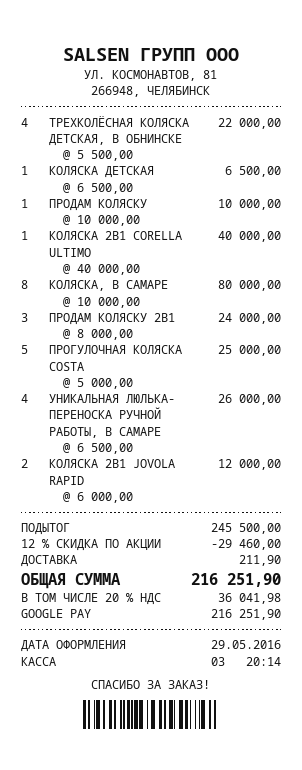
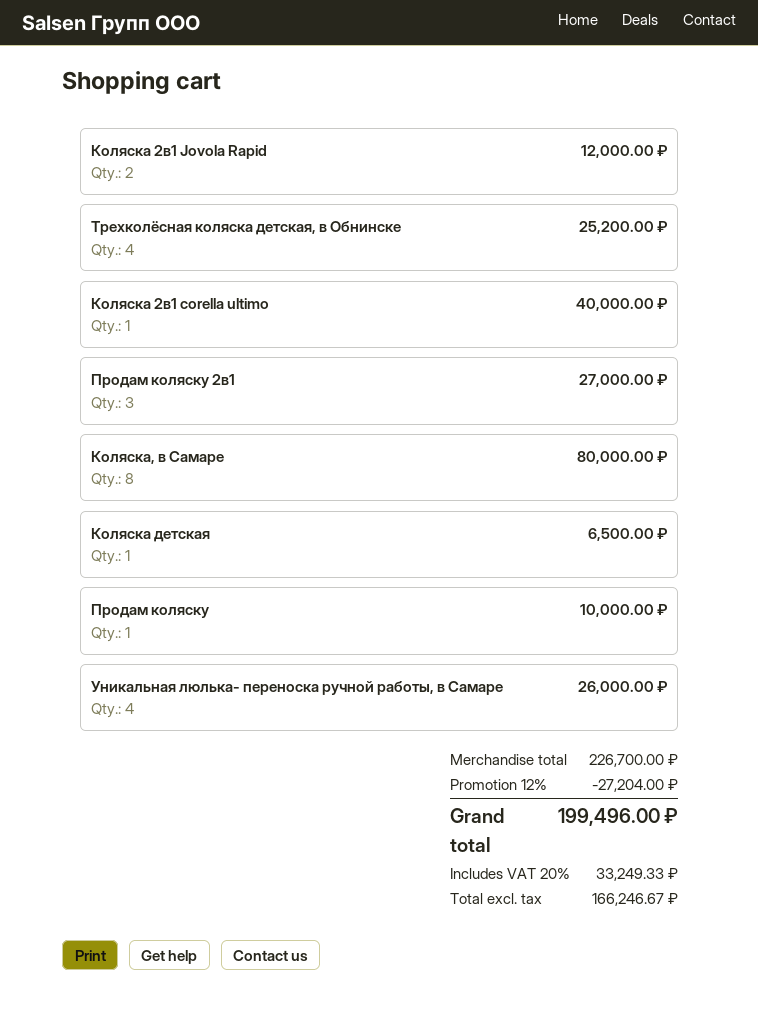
ТРЕХКОЛЁСНАЯ КОЛЯСКА ДЕТСКАЯ, В ОБНИНСКЕ: 4 for 22000.00 -> 4 for 25200.00
ПРОДАМ КОЛЯСКУ 2В1: 3 for 24000.00 -> 3 for 27000.00
ПРОГУЛОЧНАЯ КОЛЯСКА COSTA: 5 for 25000.00 -> none
subtotal: 245500.00 -> 226700.00
discount: 12% = 29460.00 -> 12% = 27204.00
shipping: 211.90 -> none
tax: 20% = 36041.98 -> 20% = 33249.33
total: 216251.90 -> 199496.00

